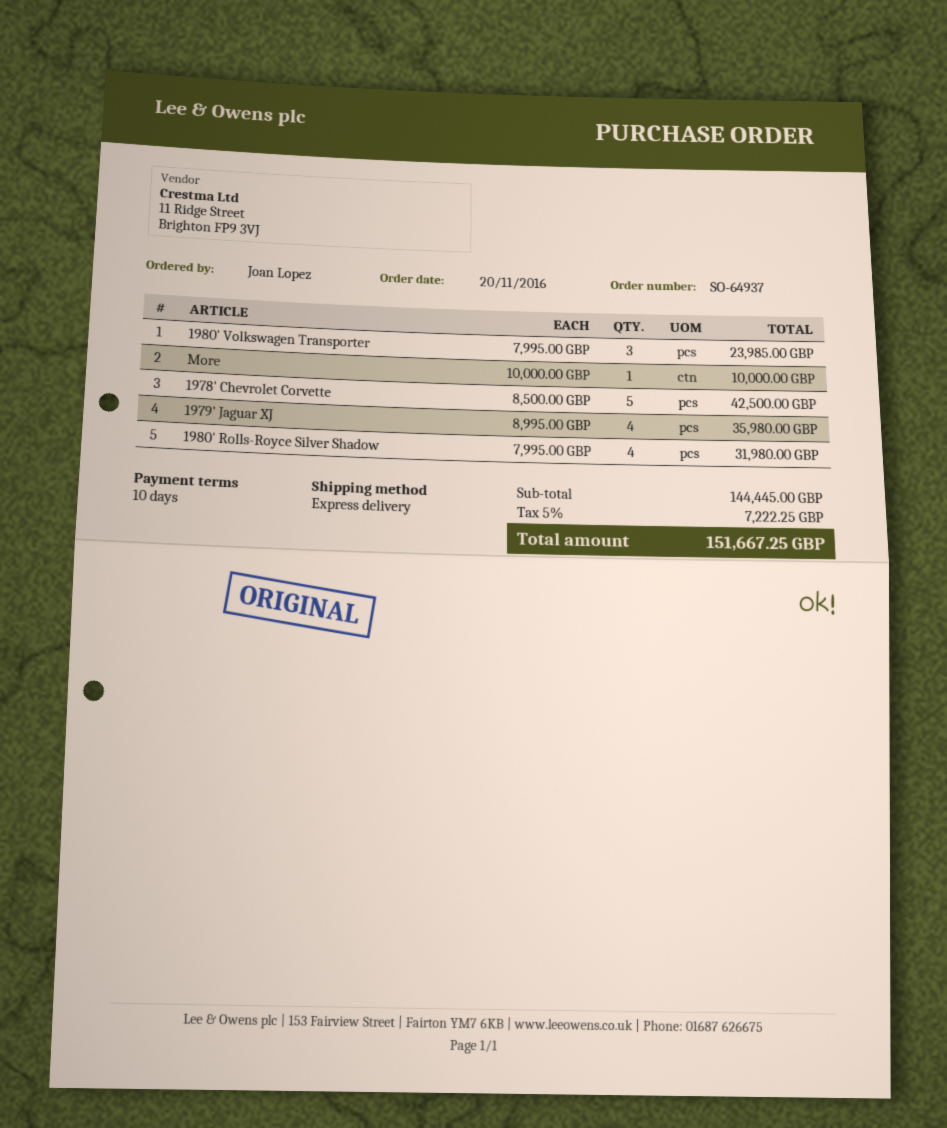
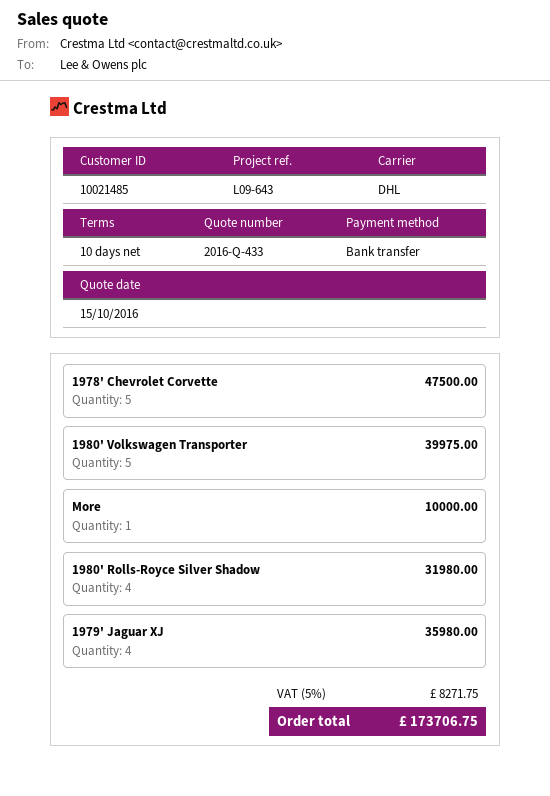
shipping method: express -> DHL
1980' Volkswagen Transporter: 3 for 23985.00 -> 5 for 39975.00
1978' Chevrolet Corvette: 5 for 42500.00 -> 5 for 47500.00
tax: 5% = 7222.25 -> 5% = 8271.75
total: 151667.25 -> 173706.75

